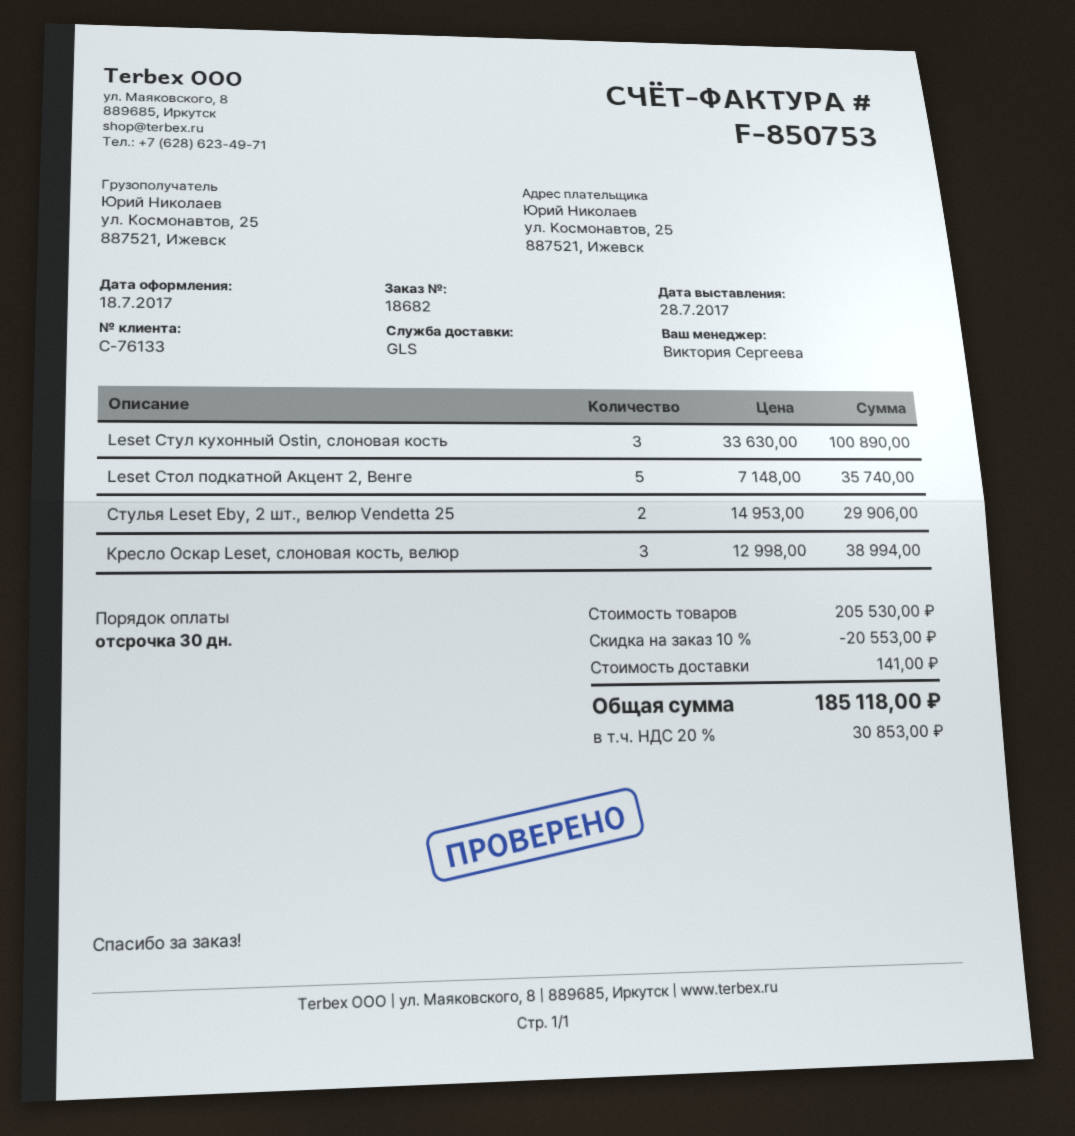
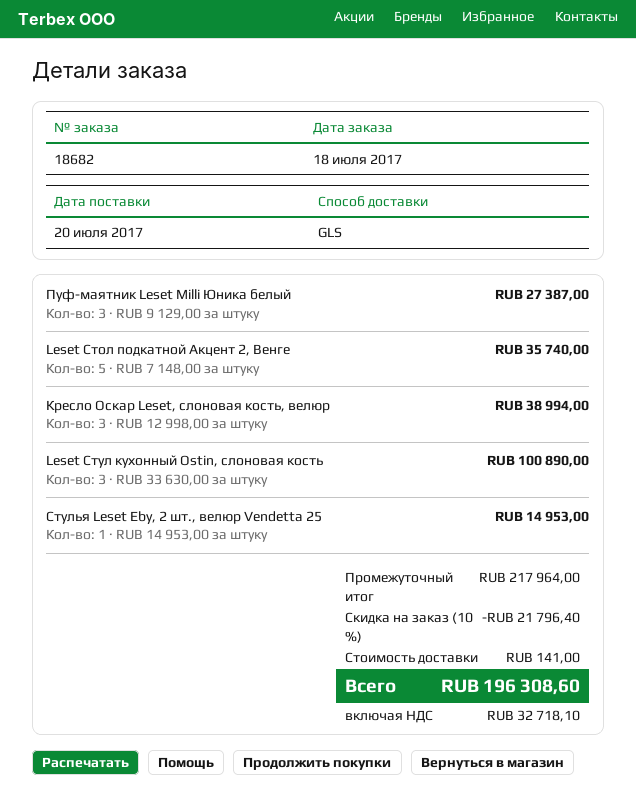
Стулья Leset Eby, 2 шт., велюр Vendetta 25: 2 x 14953.00 = 29906.00 -> 1 x 14953.00 = 14953.00
Пуф-маятник Leset Milli Юника белый: none -> 3 x 9129.00 = 27387.00
subtotal: 205530.00 -> 217964.00
discount: 10% = 20553.00 -> 10% = 21796.40
tax: 30853.00 -> 32718.10
total: 185118.00 -> 196308.60

